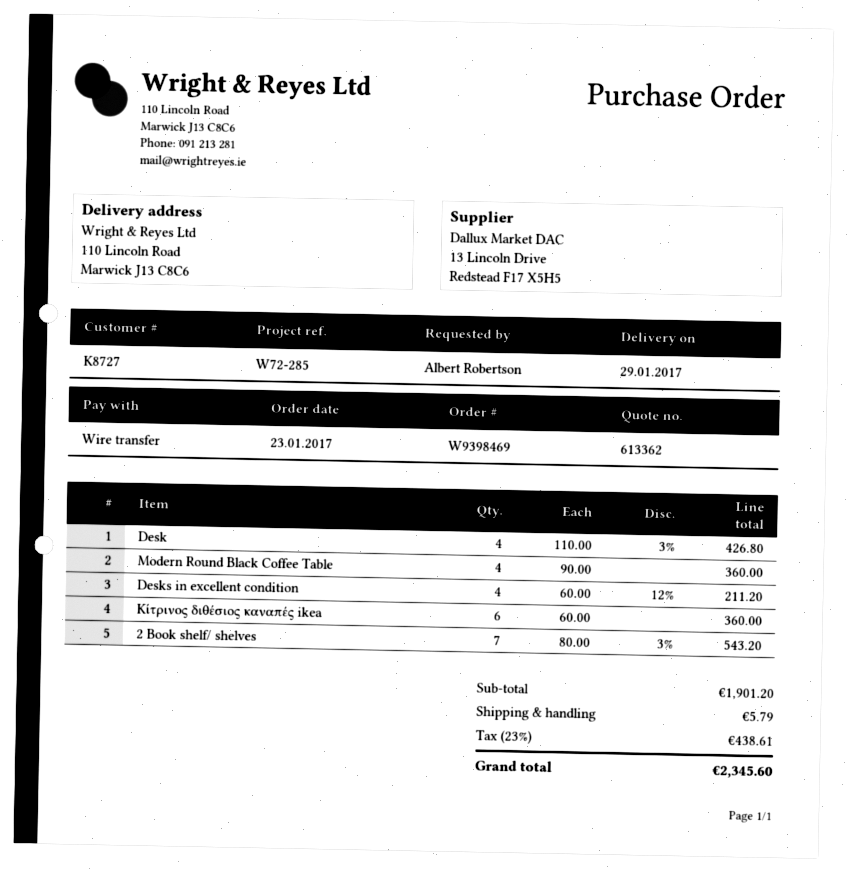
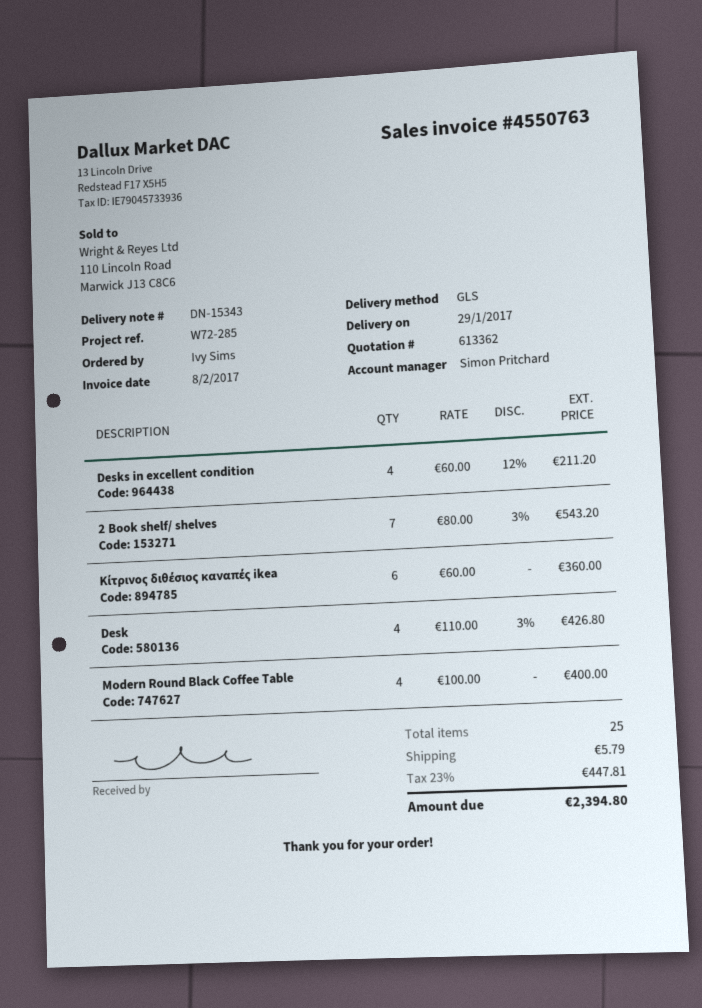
ordered by: Albert Robertson -> Ivy Sims
Modern Round Black Coffee Table: 4 x 90.00 = 360.00 -> 4 x 100.00 = 400.00
tax: 23% = 438.61 -> 23% = 447.81
total: 2345.60 -> 2394.80

